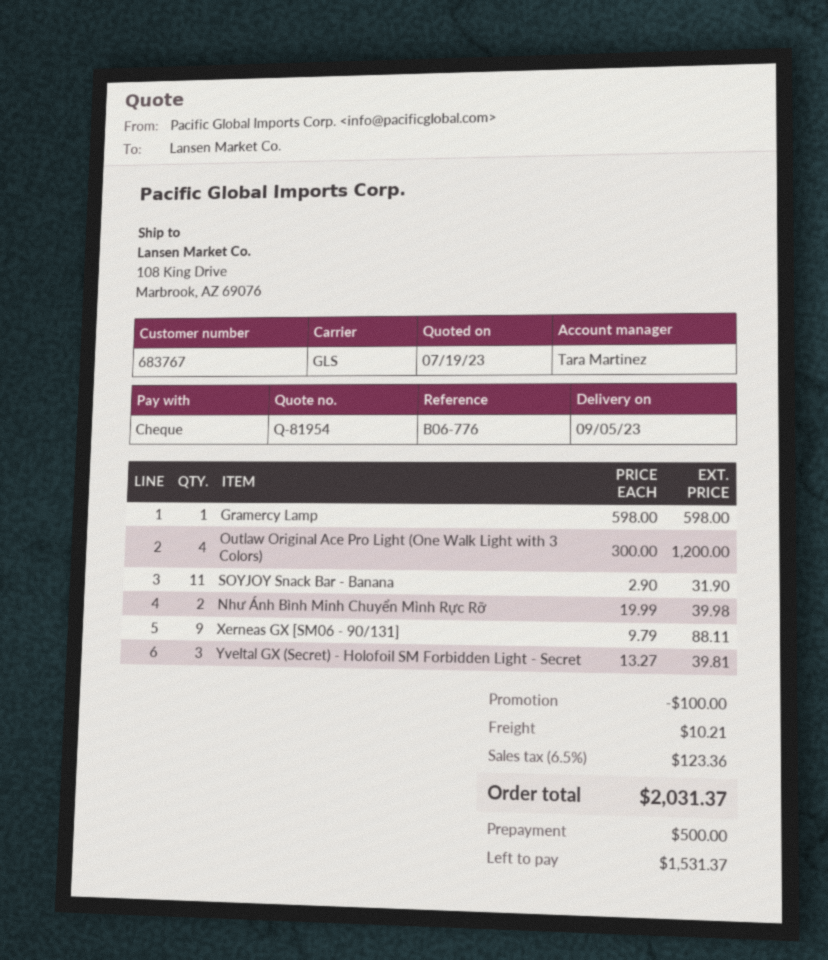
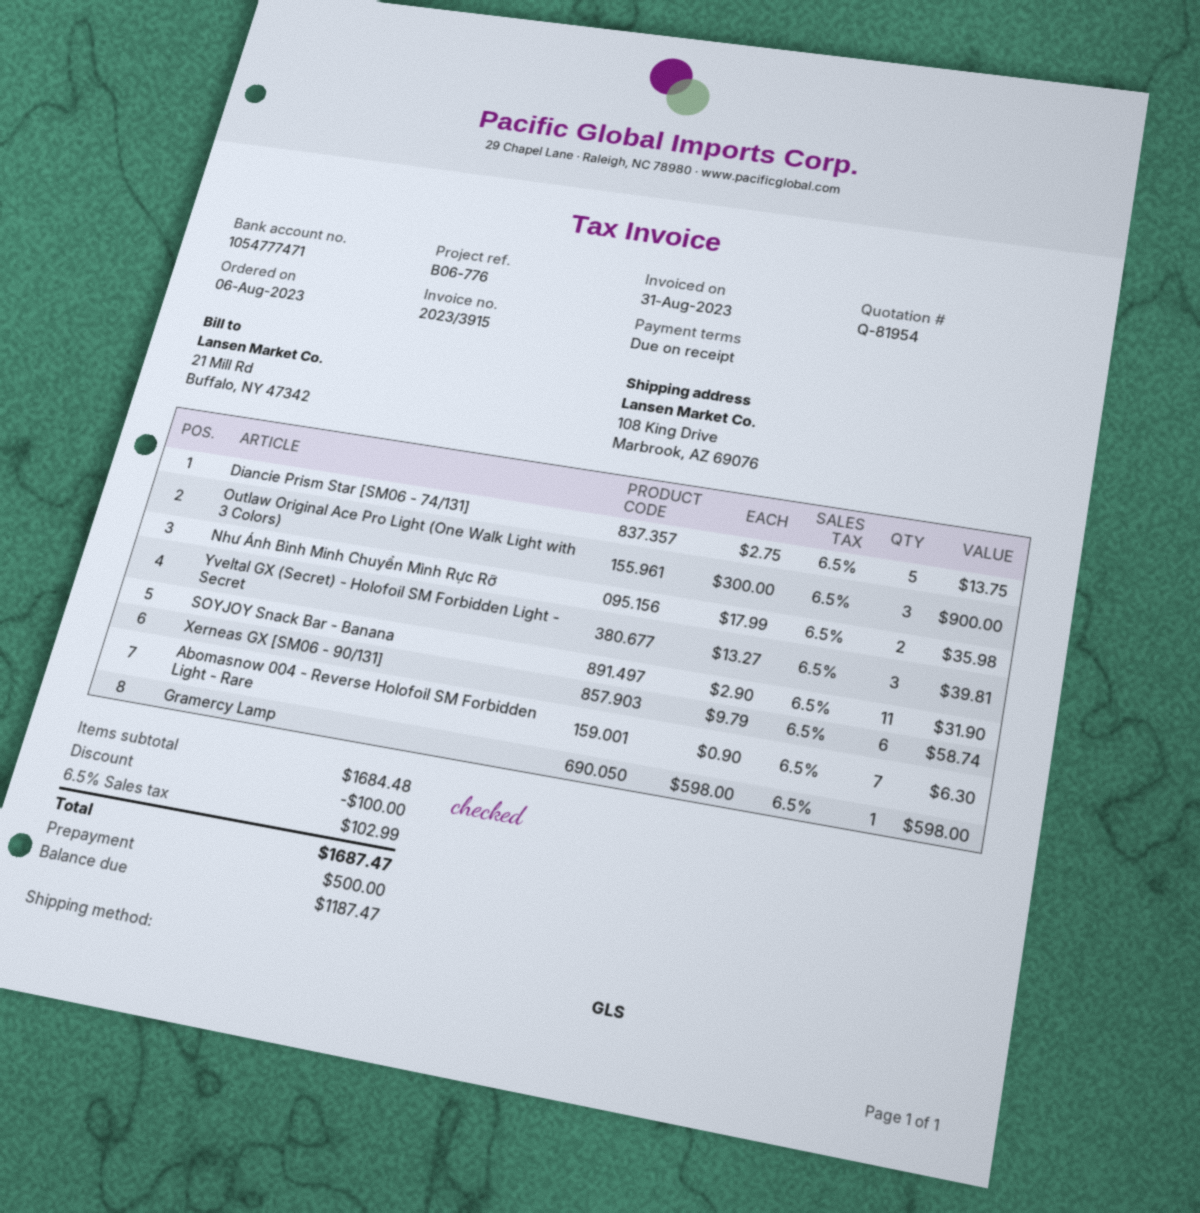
Outlaw Original Ace Pro Light (One Walk Light with 3 Colors): 4 x 300.00 = 1200.00 -> 3 x 300.00 = 900.00
Như Ánh Bình Minh Chuyển Mình Rực Rỡ: 2 x 19.99 = 39.98 -> 2 x 17.99 = 35.98
Xerneas GX [SM06 - 90/131]: 9 x 9.79 = 88.11 -> 6 x 9.79 = 58.74
Diancie Prism Star [SM06 - 74/131]: none -> 5 x 2.75 = 13.75
Abomasnow 004 - Reverse Holofoil SM Forbidden Light - Rare: none -> 7 x 0.90 = 6.30
shipping: 10.21 -> none
tax: 6.5% = 123.36 -> 6.5% = 102.99
total: 2031.37 -> 1687.47
balance: 1531.37 -> 1187.47

